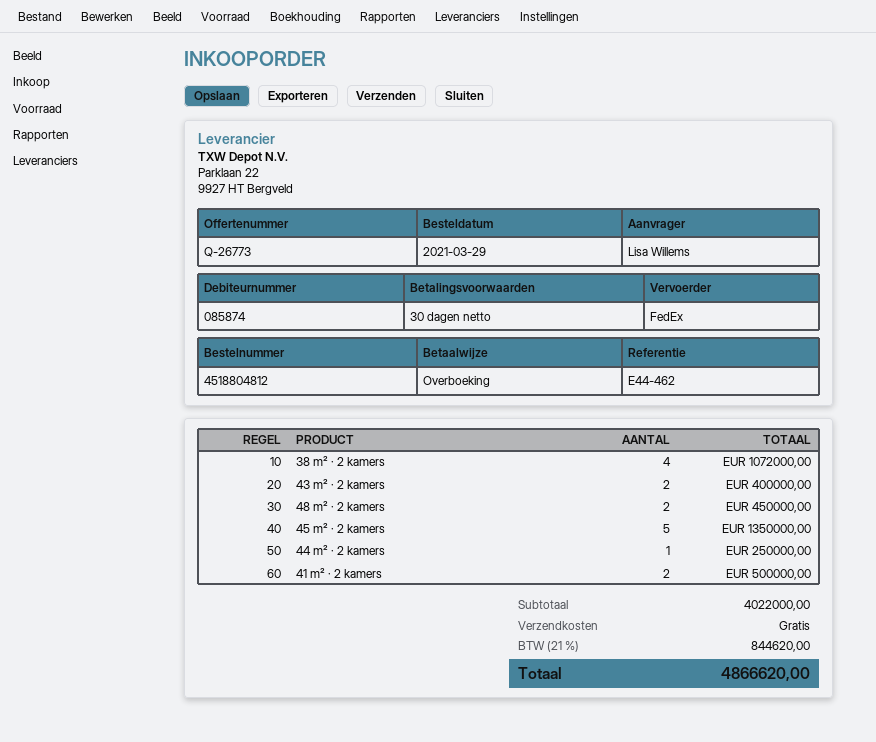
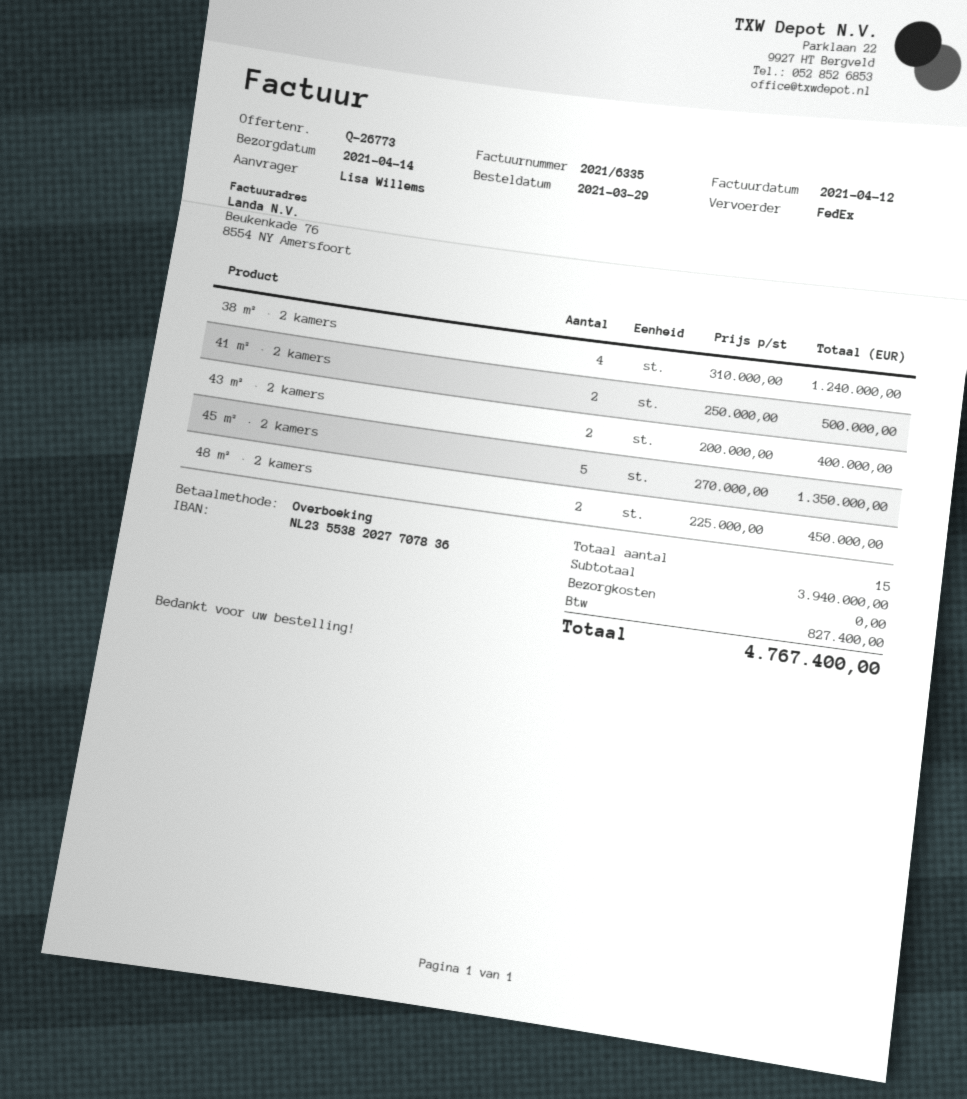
38 m² · 2 kamers: 4 for 1072000.00 -> 4 for 1240000.00
44 m² · 2 kamers: 1 for 250000.00 -> none
subtotal: 4022000.00 -> 3940000.00
tax: 844620.00 -> 827400.00
total: 4866620.00 -> 4767400.00

